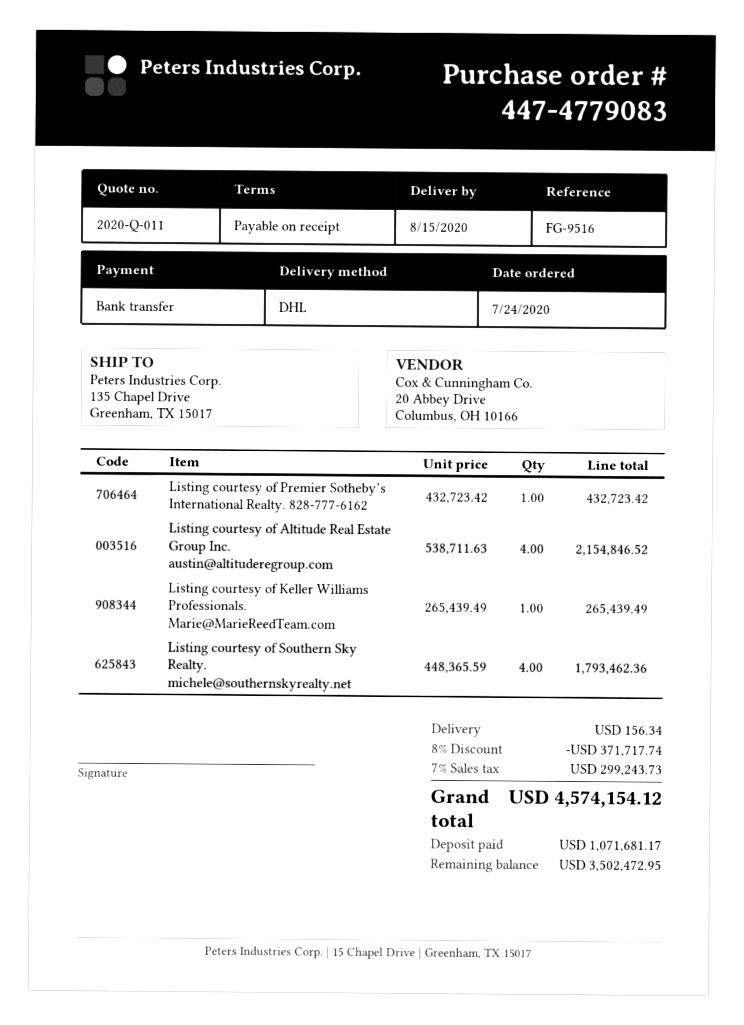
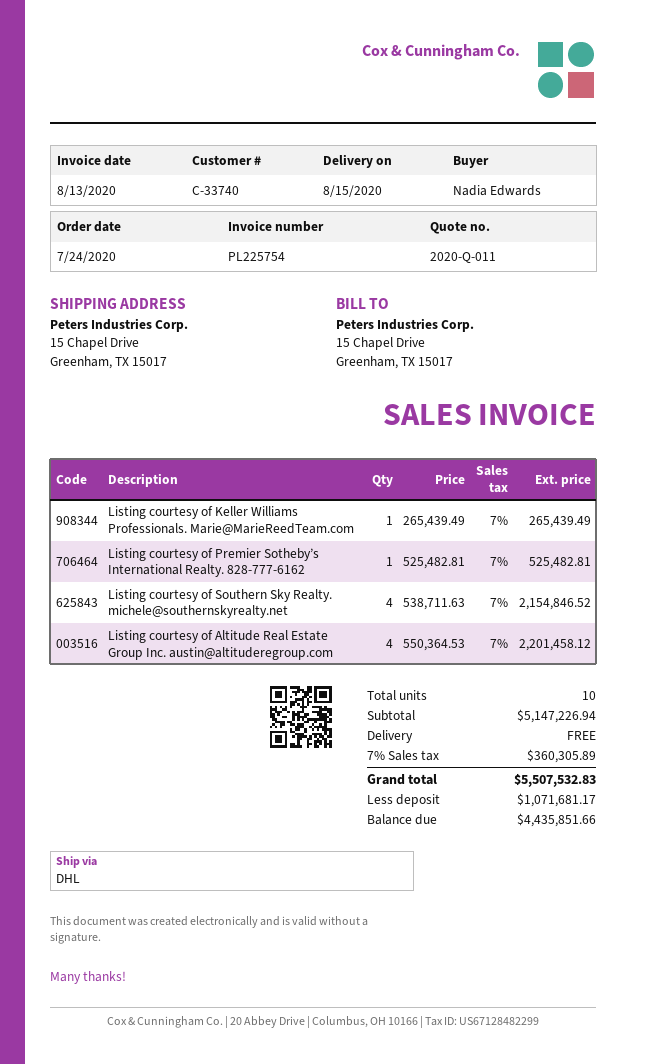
ship to: 135 Chapel Drive, Greenham, TX 15017 -> 15 Chapel Drive, Greenham, TX 15017
Listing courtesy of Premier Sotheby’s International Realty. 828-777-6162: 1 x 432723.42 = 432723.42 -> 1 x 525482.81 = 525482.81
Listing courtesy of Altitude Real Estate Group Inc. austin@altituderegroup.com: 4 x 538711.63 = 2154846.52 -> 4 x 550364.53 = 2201458.12
Listing courtesy of Southern Sky Realty. michele@southernskyrealty.net: 4 x 448365.59 = 1793462.36 -> 4 x 538711.63 = 2154846.52
discount: 8% = 371717.74 -> none
shipping: 156.34 -> 0.00
tax: 7% = 299243.73 -> 7% = 360305.89
total: 4574154.12 -> 5507532.83
balance: 3502472.95 -> 4435851.66

